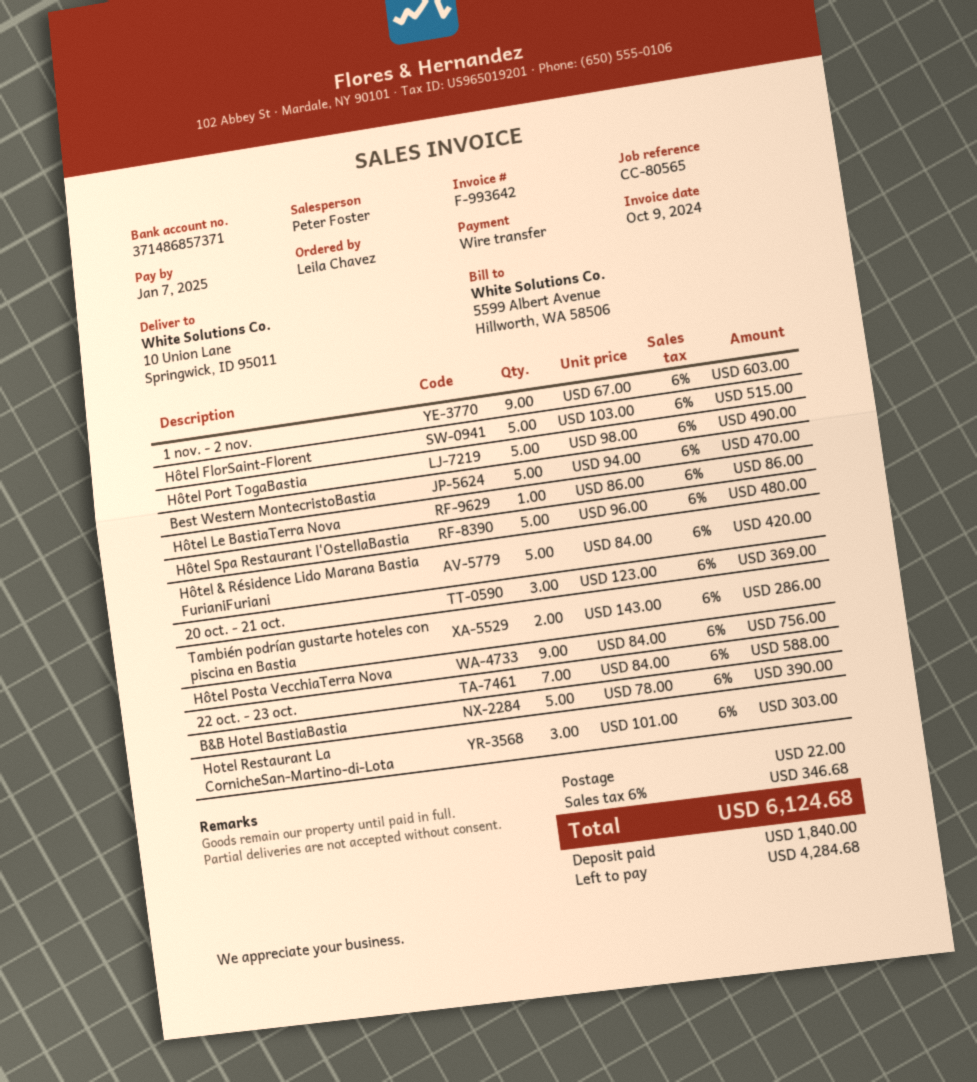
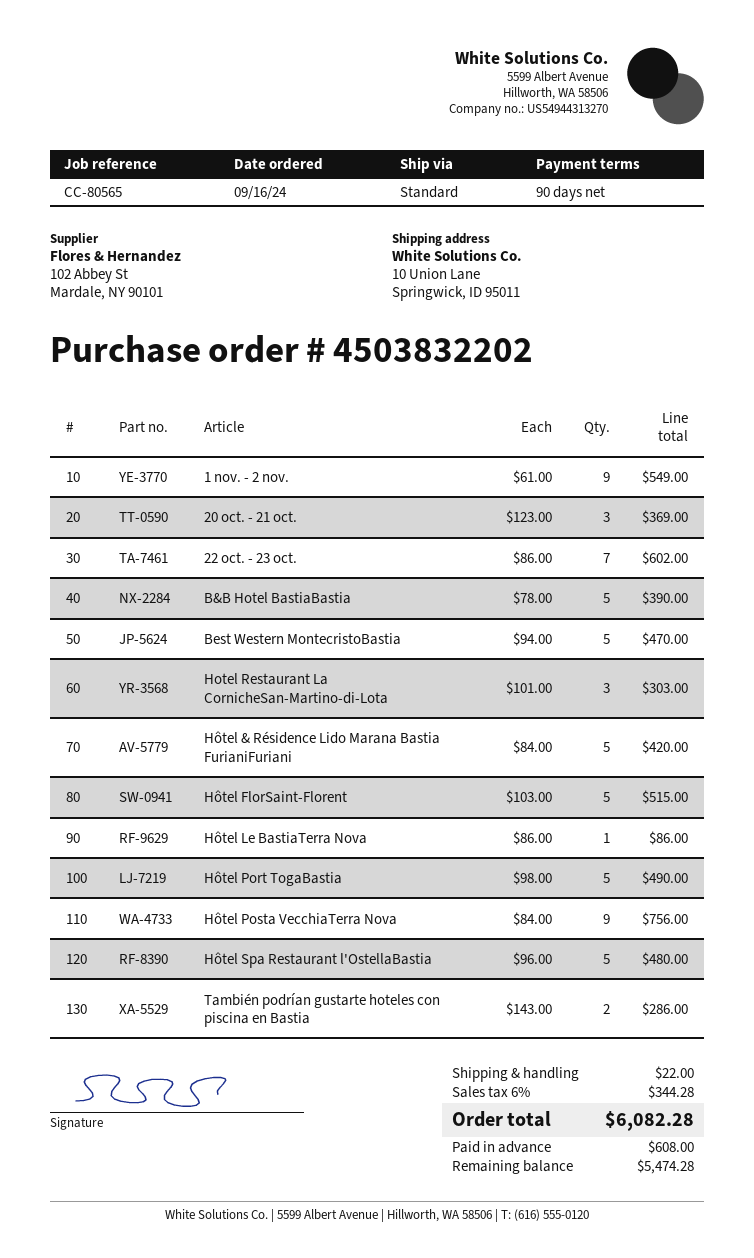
1 nov. - 2 nov.: 9 x 67.00 = 603.00 -> 9 x 61.00 = 549.00
22 oct. - 23 oct.: 7 x 84.00 = 588.00 -> 7 x 86.00 = 602.00
tax: 6% = 346.68 -> 6% = 344.28
total: 6124.68 -> 6082.28
deposit: 1840.00 -> 608.00
balance: 4284.68 -> 5474.28

